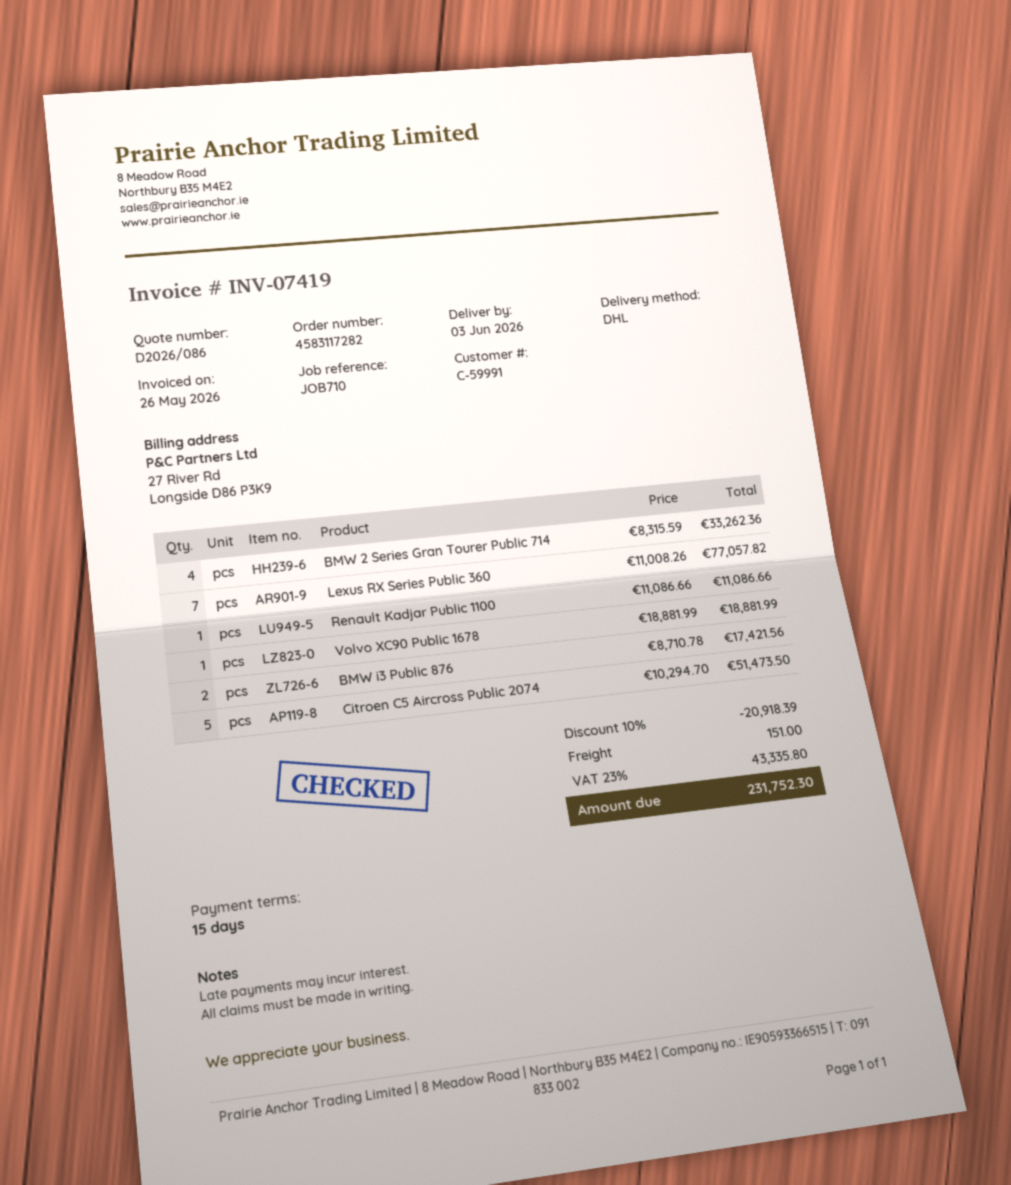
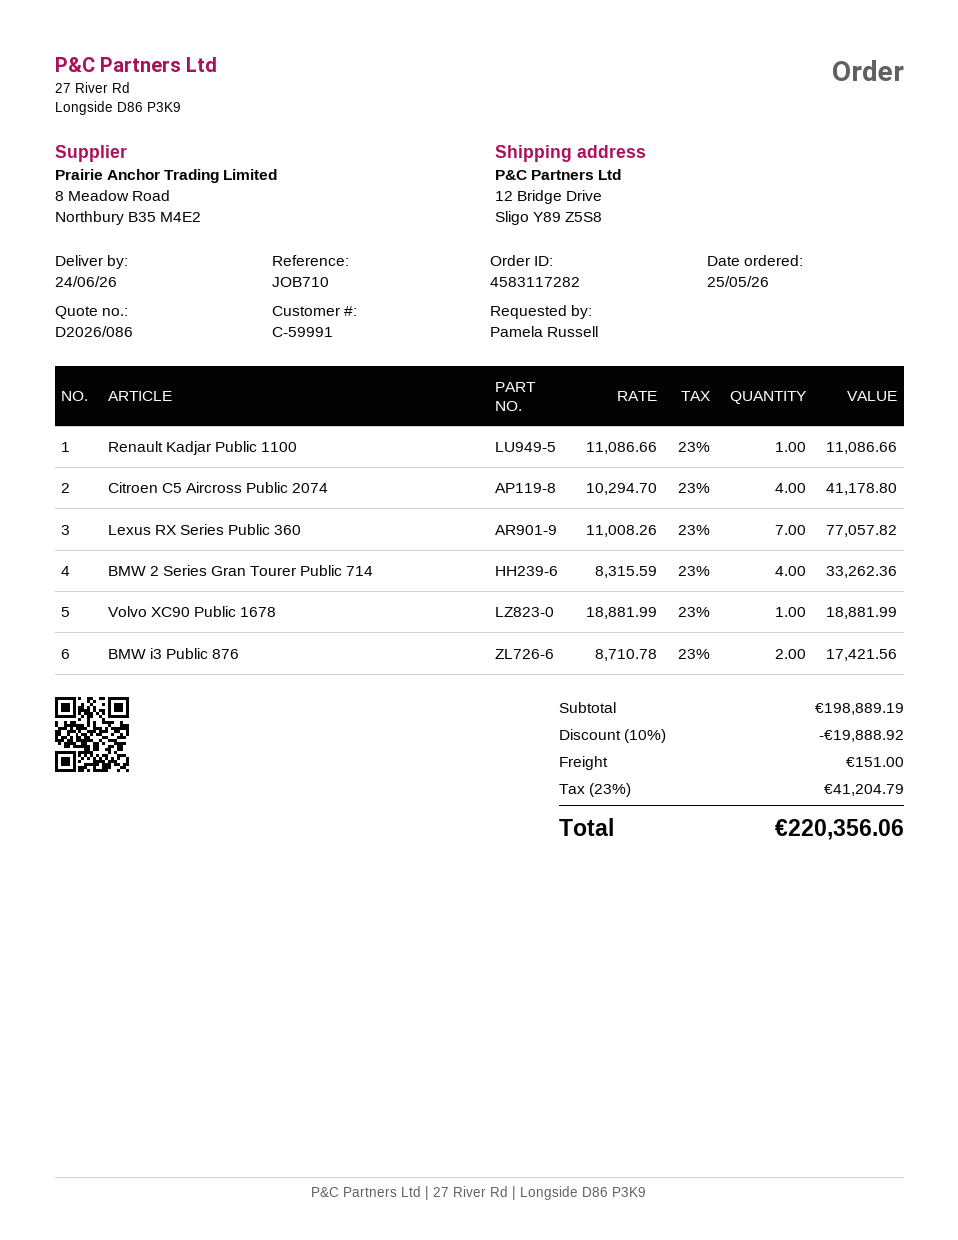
delivery date: 2026-06-03 -> 2026-06-24
Citroen C5 Aircross Public 2074: 5 x 10294.70 = 51473.50 -> 4 x 10294.70 = 41178.80
discount: 10% = 20918.39 -> 10% = 19888.92
tax: 23% = 43335.80 -> 23% = 41204.79
total: 231752.30 -> 220356.06

